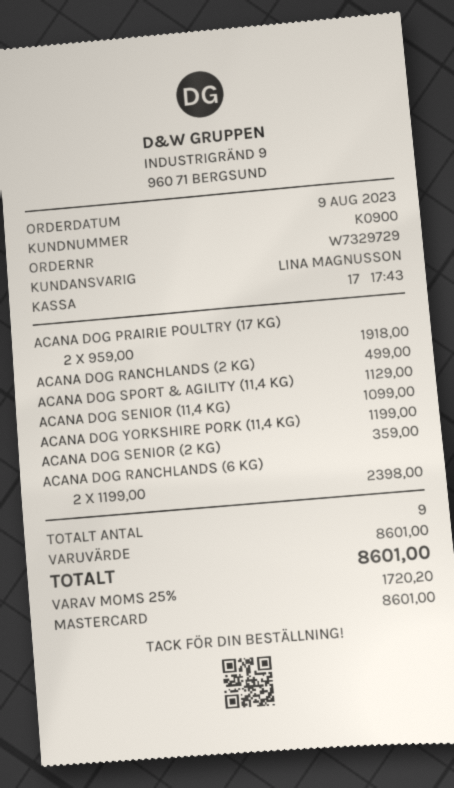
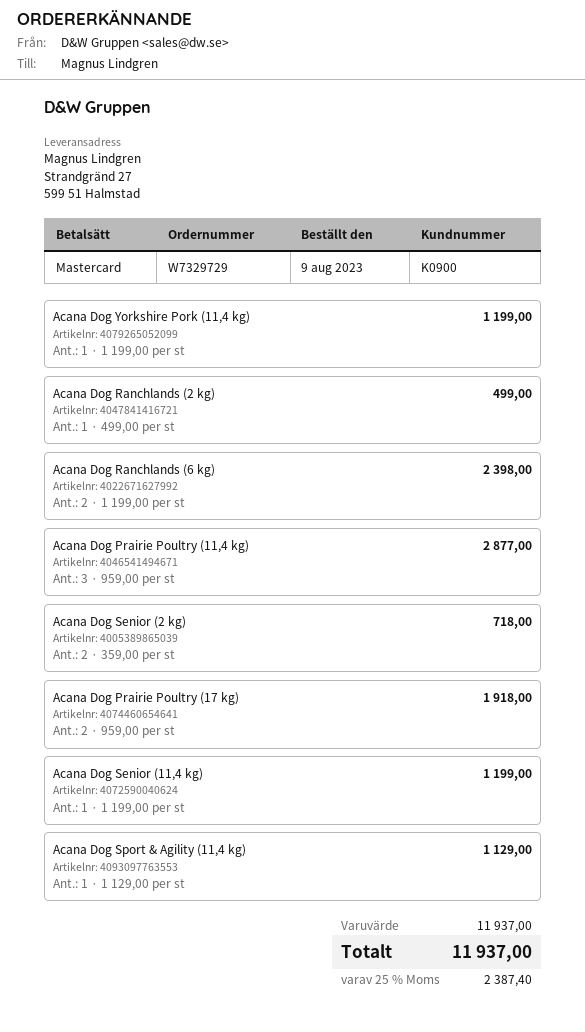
ACANA DOG SENIOR (11,4 KG): 1 x 1099.00 = 1099.00 -> 1 x 1199.00 = 1199.00
ACANA DOG SENIOR (2 KG): 1 x 359.00 = 359.00 -> 2 x 359.00 = 718.00
Acana Dog Prairie Poultry (11,4 kg): none -> 3 x 959.00 = 2877.00
subtotal: 8601.00 -> 11937.00
tax: 25% = 1720.20 -> 25% = 2387.40
total: 8601.00 -> 11937.00

